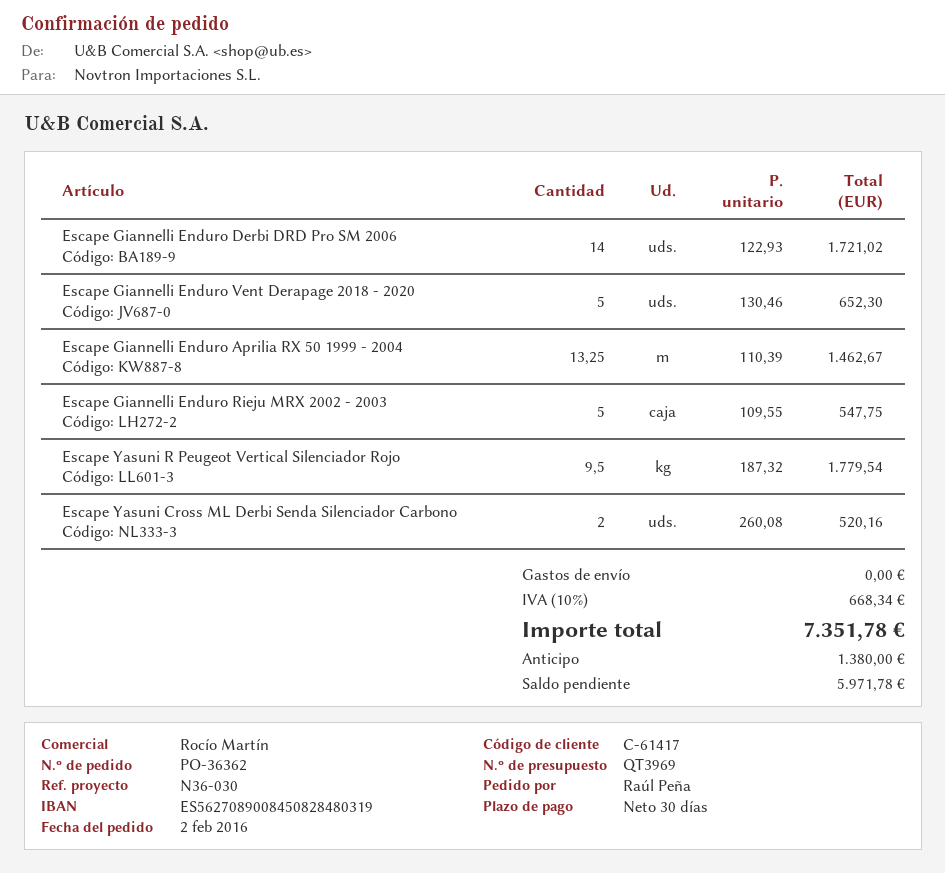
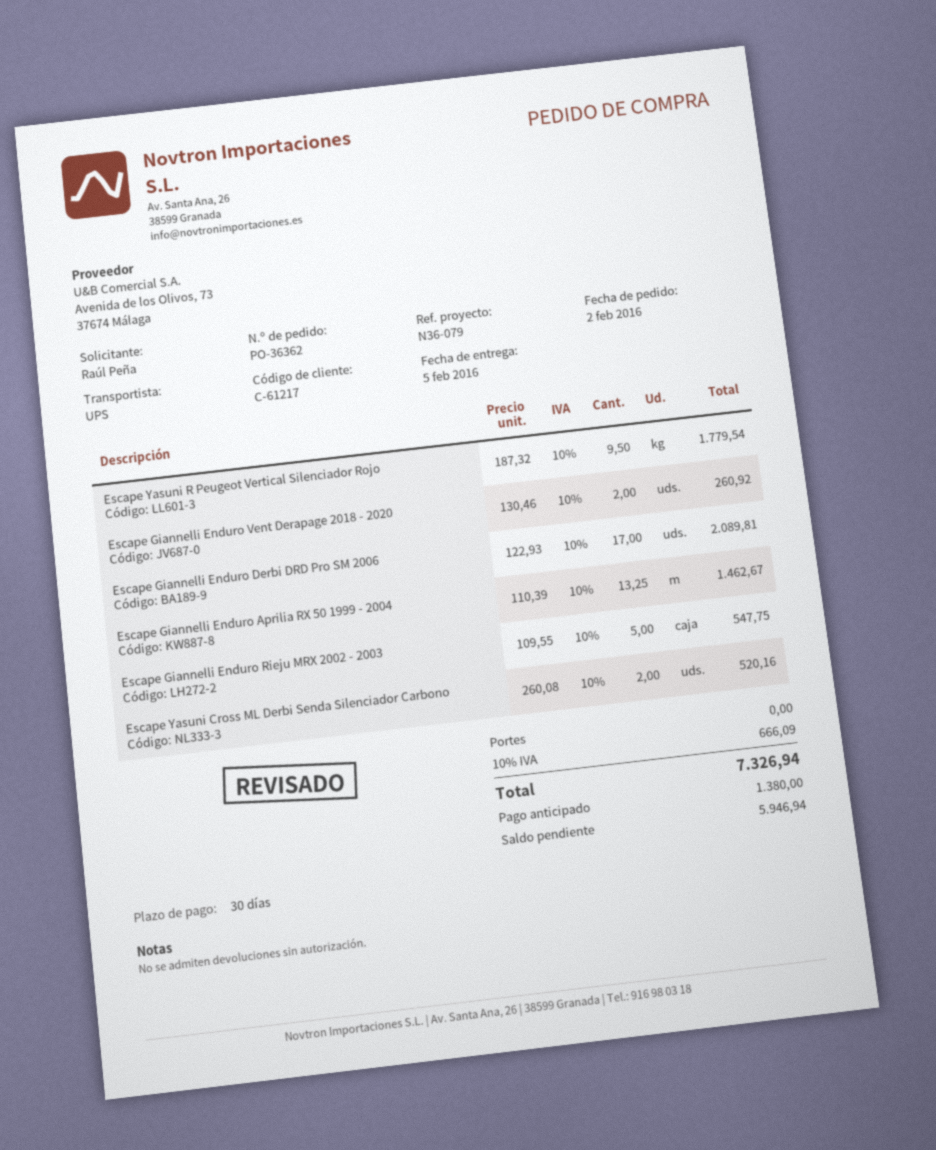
customer number: C-61417 -> C-61217
reference: N36-030 -> N36-079
Escape Giannelli Enduro Derbi DRD Pro SM 2006: 14 x 122.93 = 1721.02 -> 17 x 122.93 = 2089.81
Escape Giannelli Enduro Vent Derapage 2018 - 2020: 5 x 130.46 = 652.30 -> 2 x 130.46 = 260.92
tax: 10% = 668.34 -> 10% = 666.09
total: 7351.78 -> 7326.94
balance: 5971.78 -> 5946.94

